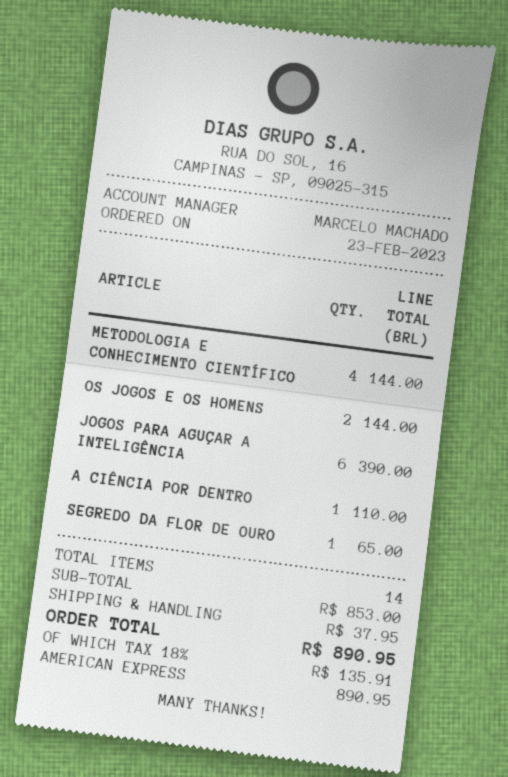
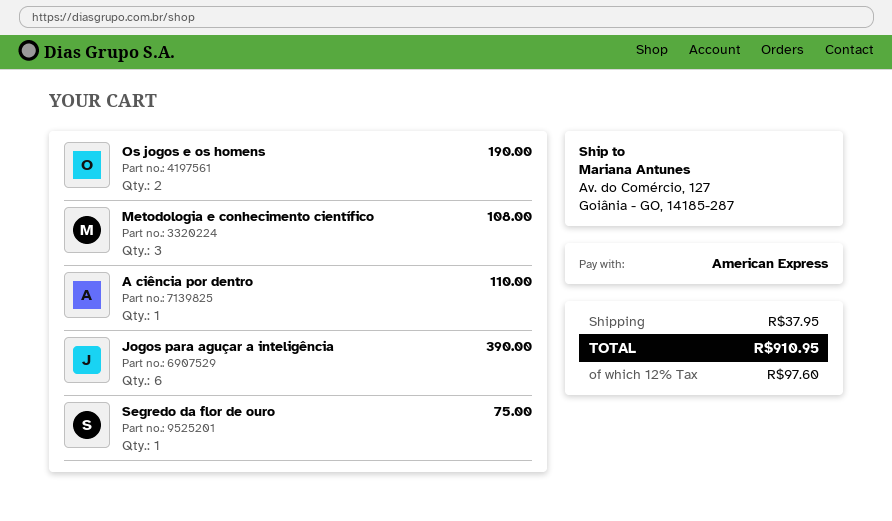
METODOLOGIA E CONHECIMENTO CIENTÍFICO: 4 for 144.00 -> 3 for 108.00
OS JOGOS E OS HOMENS: 2 for 144.00 -> 2 for 190.00
SEGREDO DA FLOR DE OURO: 1 for 65.00 -> 1 for 75.00
tax: 18% = 135.91 -> 12% = 97.60
total: 890.95 -> 910.95

